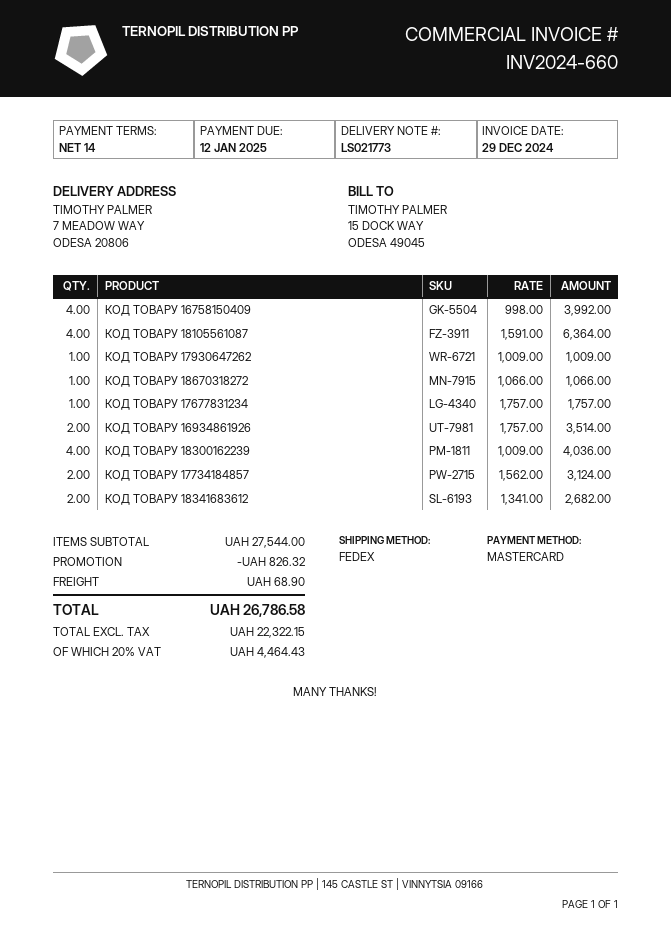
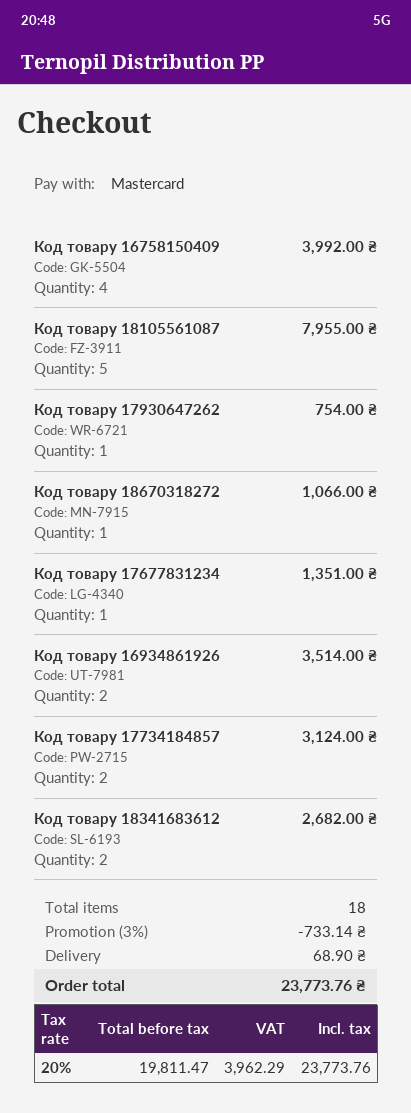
КОД ТОВАРУ 18105561087: 4 for 6364.00 -> 5 for 7955.00
КОД ТОВАРУ 17930647262: 1 for 1009.00 -> 1 for 754.00
КОД ТОВАРУ 17677831234: 1 for 1757.00 -> 1 for 1351.00
КОД ТОВАРУ 18300162239: 4 for 4036.00 -> none
discount: 826.32 -> 733.14
net: 22322.15 -> 19811.47
tax: 20% = 4464.43 -> 20% = 3962.29
total: 26786.58 -> 23773.76

